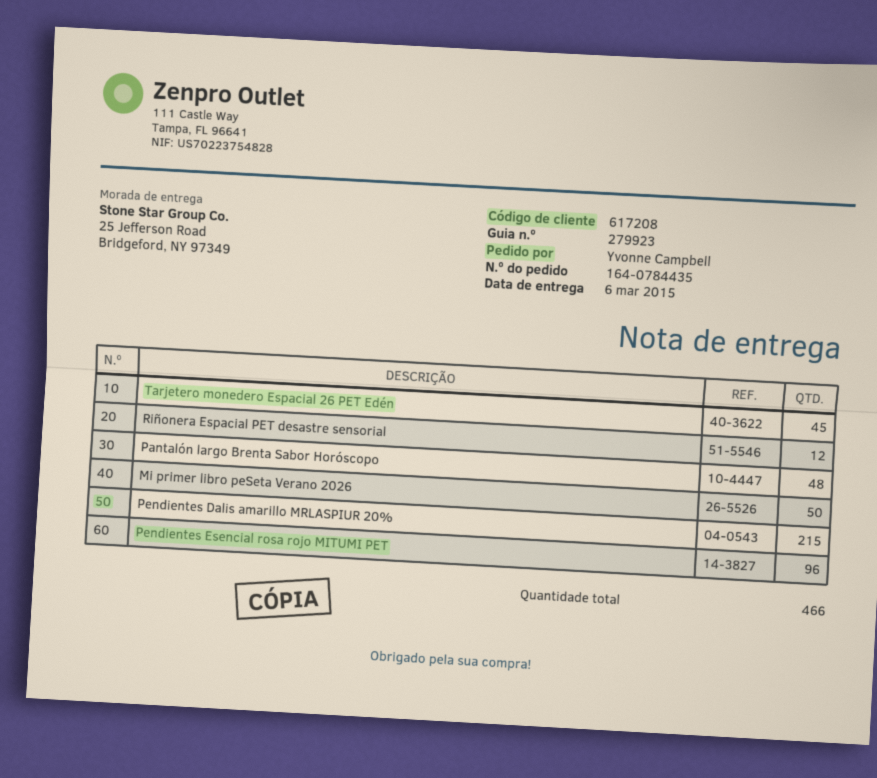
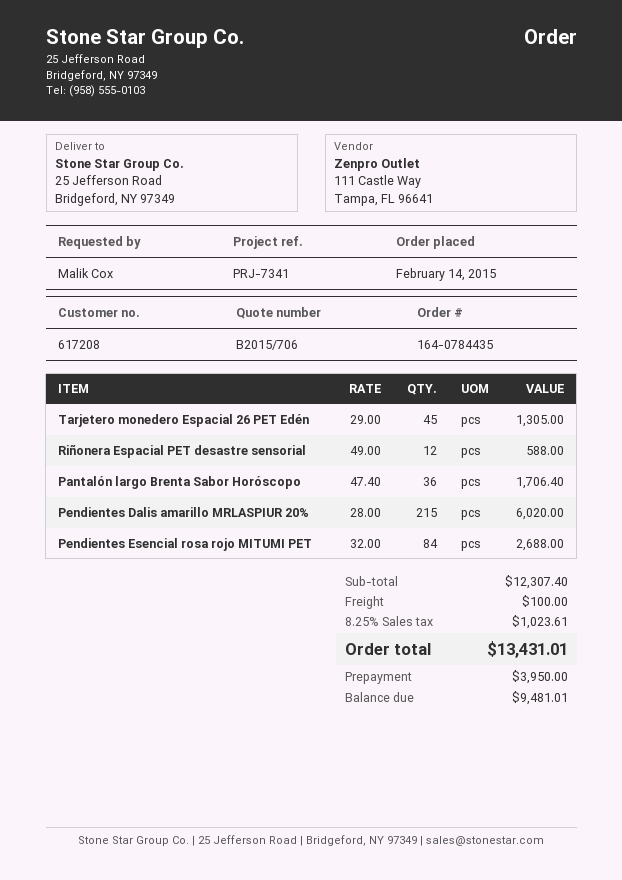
ordered by: Yvonne Campbell -> Malik Cox
Pantalón largo Brenta Sabor Horóscopo: 48 -> 36
Mi primer libro peSeta Verano 2026: 50 -> none
Pendientes Esencial rosa rojo MITUMI PET: 96 -> 84

